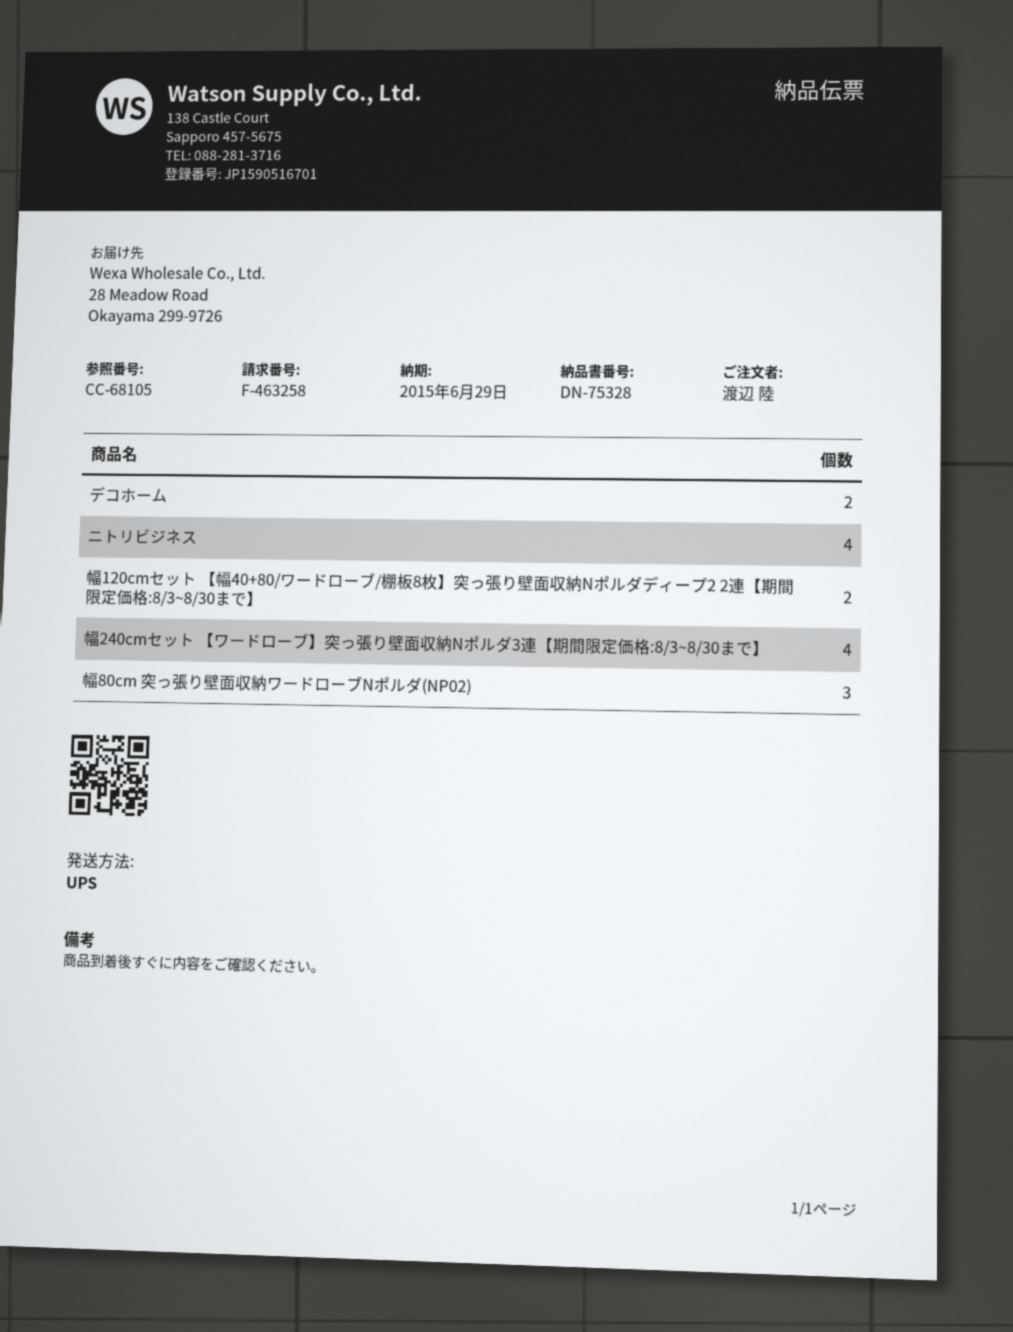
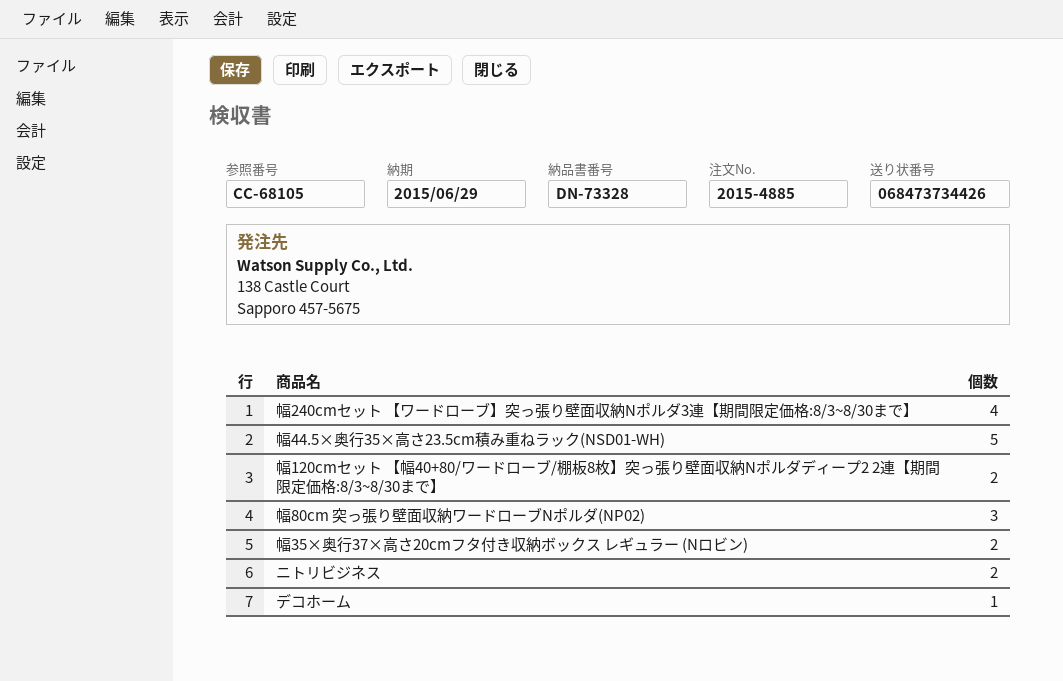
delivery note number: DN-75328 -> DN-73328
デコホーム: 2 -> 1
ニトリビジネス: 4 -> 2
幅44.5×奥行35×高さ23.5cm積み重ねラック(NSD01-WH): none -> 5
幅35×奥行37×高さ20cmフタ付き収納ボックス レギュラー (Nロビン): none -> 2

